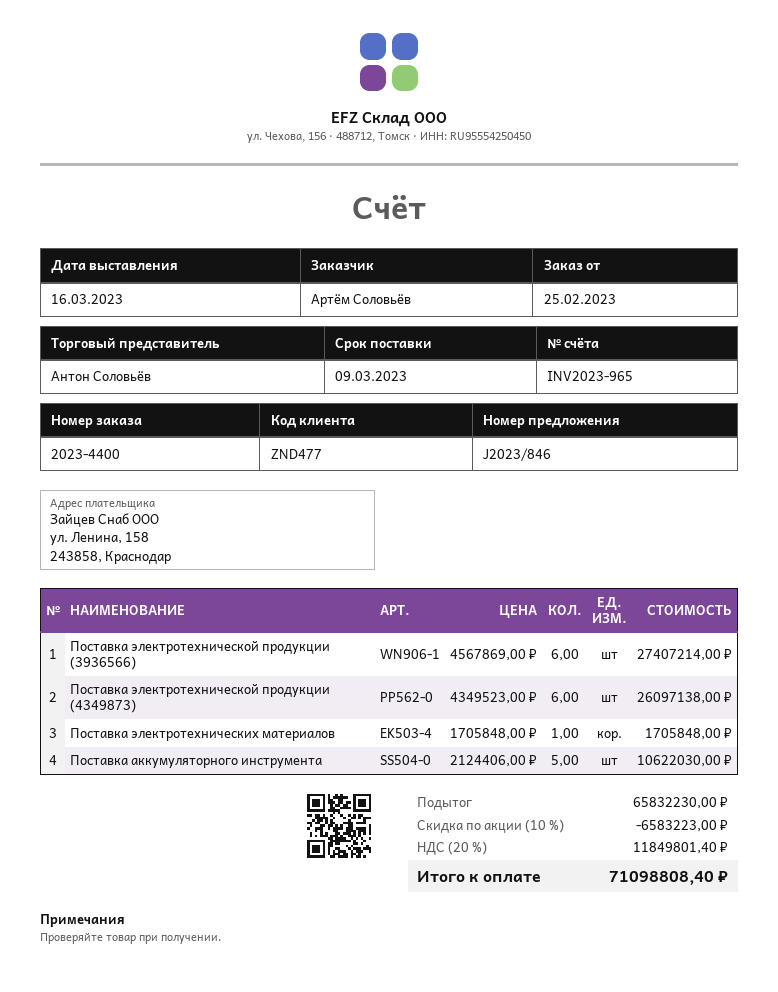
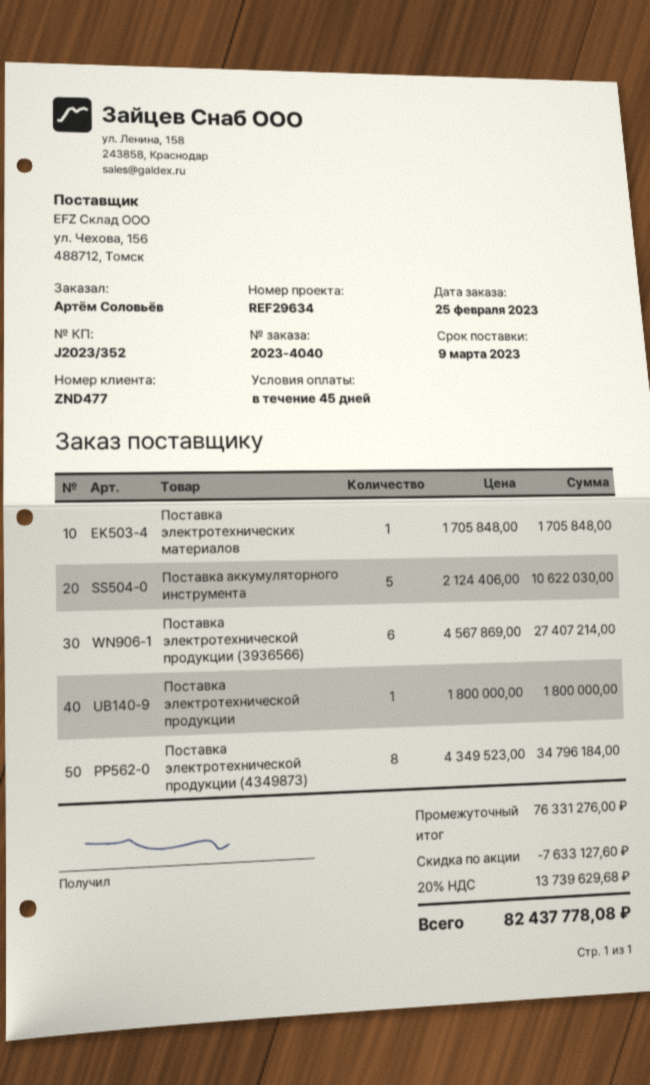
quote number: J2023/846 -> J2023/352
order number: 2023-4400 -> 2023-4040
Поставка электротехнической продукции (4349873): 6 x 4349523.00 = 26097138.00 -> 8 x 4349523.00 = 34796184.00
Поставка электротехнической продукции: none -> 1 x 1800000.00 = 1800000.00
subtotal: 65832230.00 -> 76331276.00
discount: 6583223.00 -> 7633127.60
tax: 20% = 11849801.40 -> 20% = 13739629.68
total: 71098808.40 -> 82437778.08

